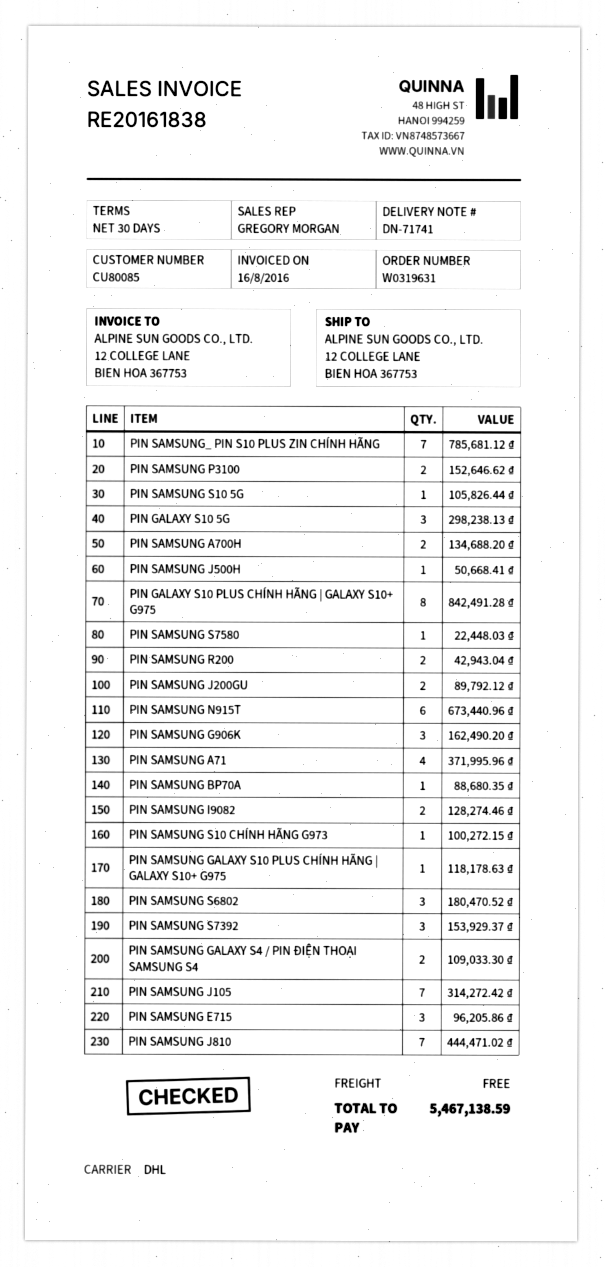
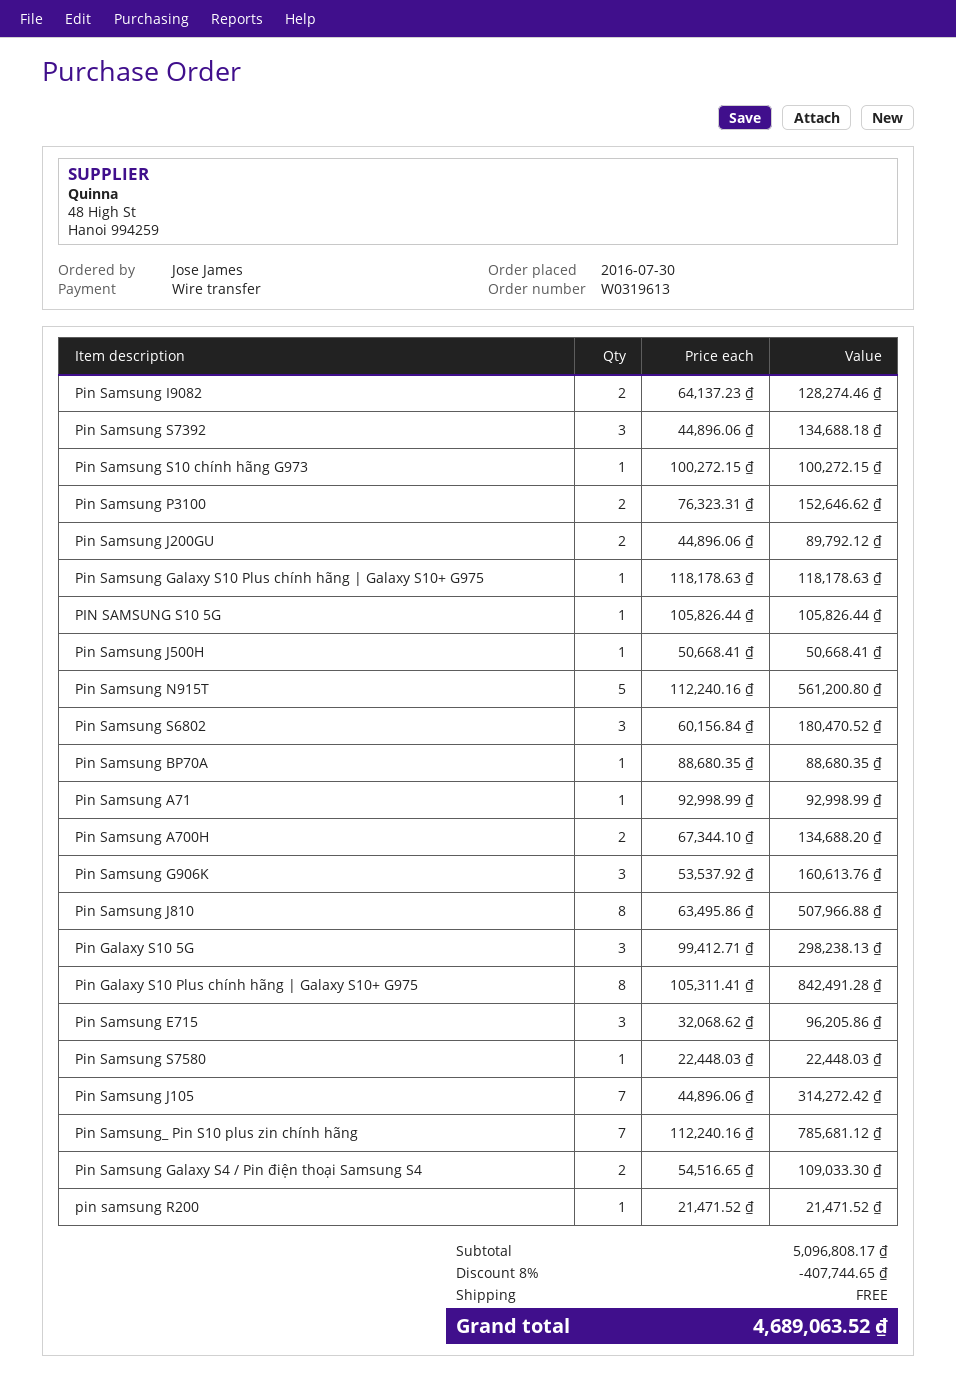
order number: W0319631 -> W0319613
PIN SAMSUNG R200: 2 for 42943.04 -> 1 for 21471.52
PIN SAMSUNG N915T: 6 for 673440.96 -> 5 for 561200.80
PIN SAMSUNG G906K: 3 for 162490.20 -> 3 for 160613.76
PIN SAMSUNG A71: 4 for 371995.96 -> 1 for 92998.99
PIN SAMSUNG S7392: 3 for 153929.37 -> 3 for 134688.18
PIN SAMSUNG J810: 7 for 444471.02 -> 8 for 507966.88
discount: none -> 8% = 407744.65
total: 5467138.59 -> 4689063.52

